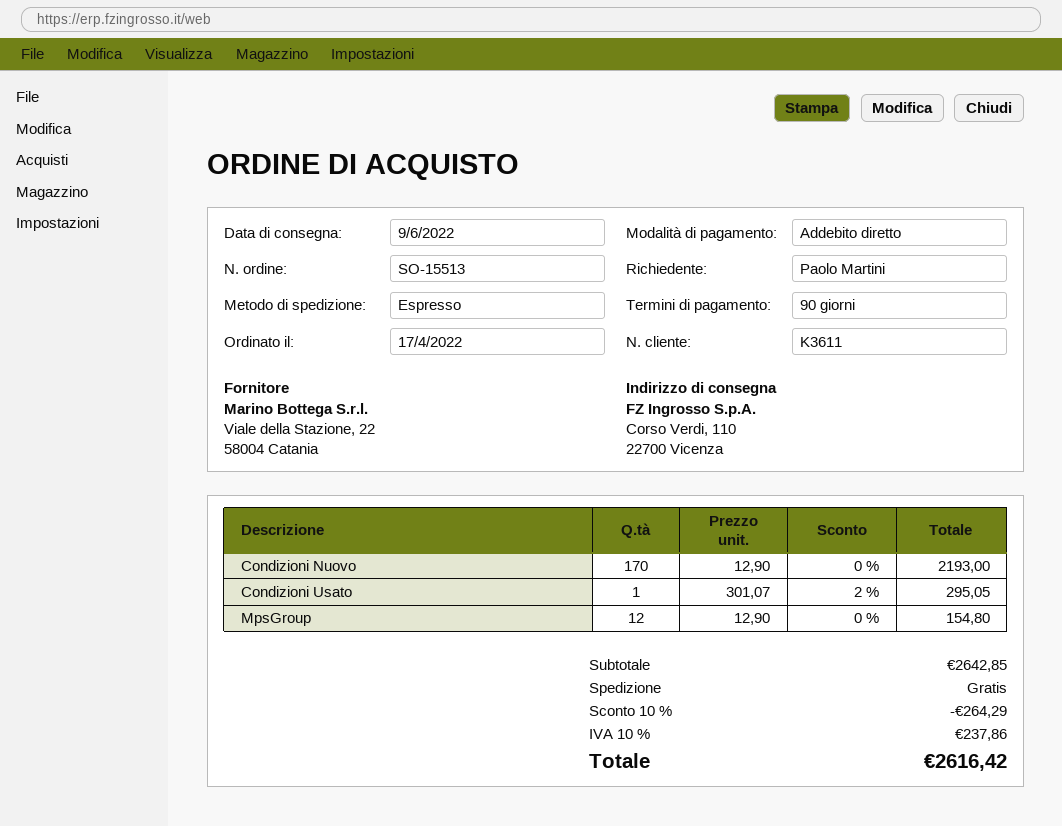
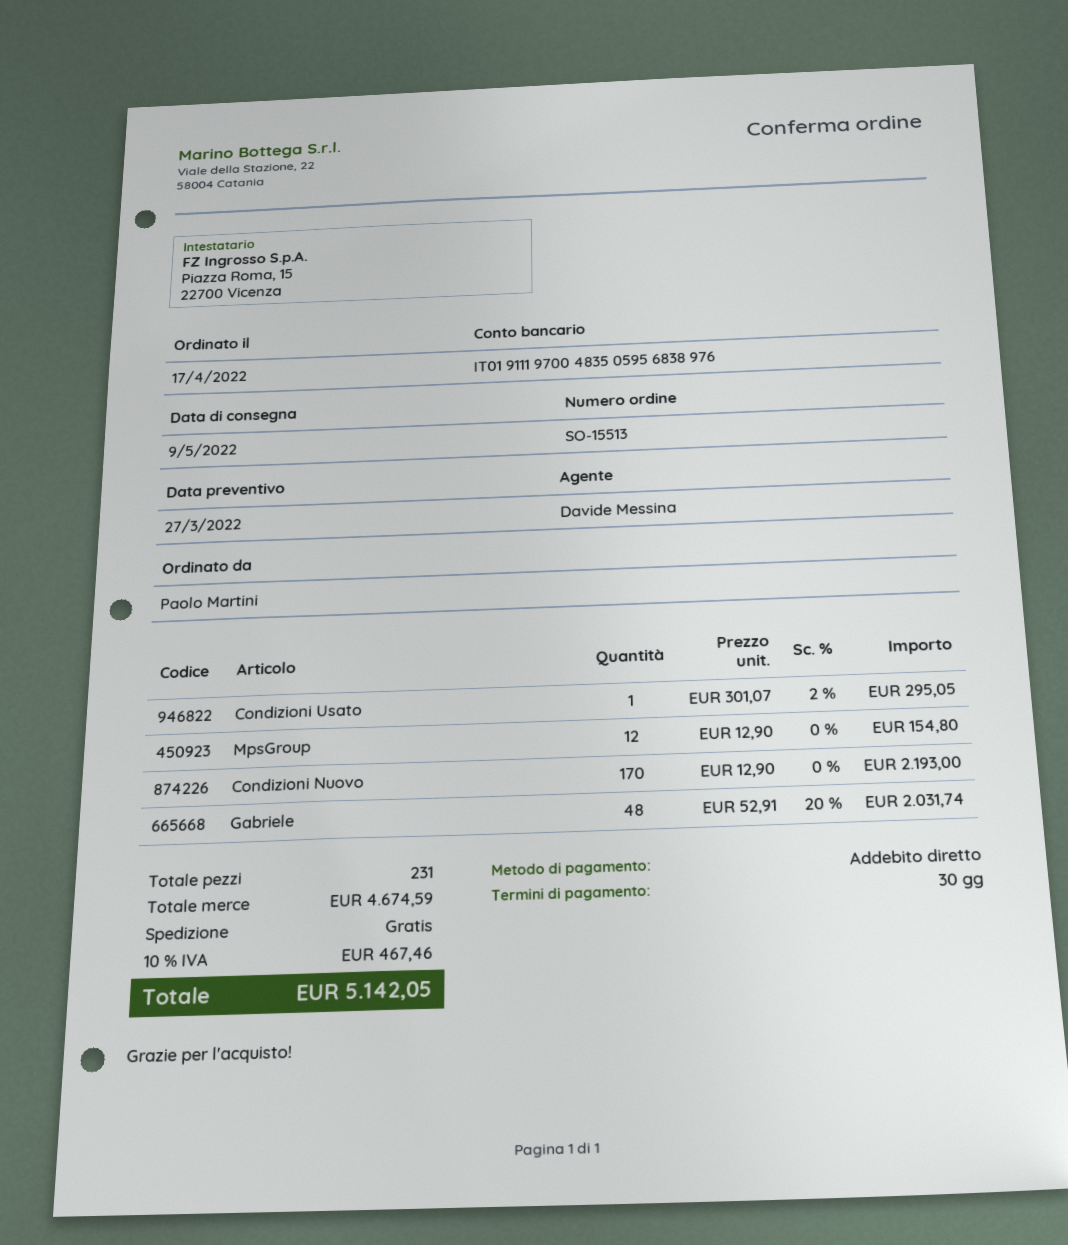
delivery date: 2022-06-09 -> 2022-05-09
payment terms: 90 days -> 30 days
Gabriele: none -> 48 x 52.91 - 20% = 2031.74
subtotal: 2642.85 -> 4674.59
discount: 10% = 264.29 -> none
tax: 10% = 237.86 -> 10% = 467.46
total: 2616.42 -> 5142.05

